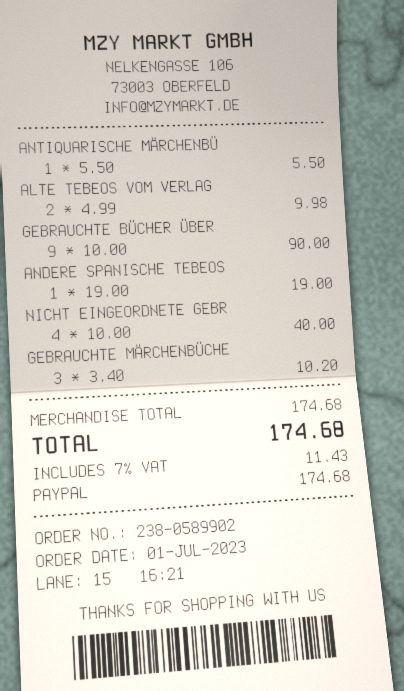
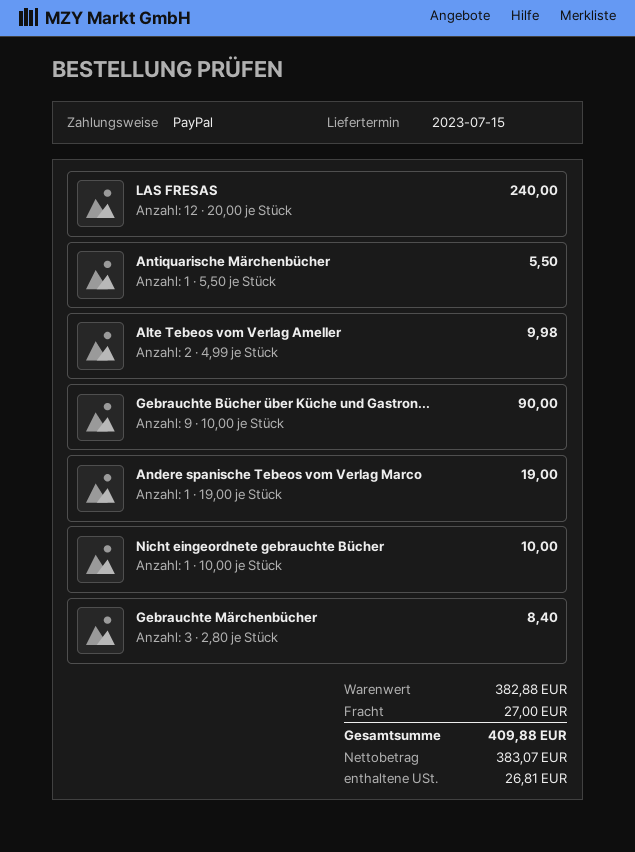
NICHT EINGEORDNETE GEBR: 4 x 10.00 = 40.00 -> 1 x 10.00 = 10.00
GEBRAUCHTE MÄRCHENBÜCHE: 3 x 3.40 = 10.20 -> 3 x 2.80 = 8.40
LAS FRESAS: none -> 12 x 20.00 = 240.00
subtotal: 174.68 -> 382.88
shipping: none -> 27.00
tax: 11.43 -> 26.81
total: 174.68 -> 409.88

